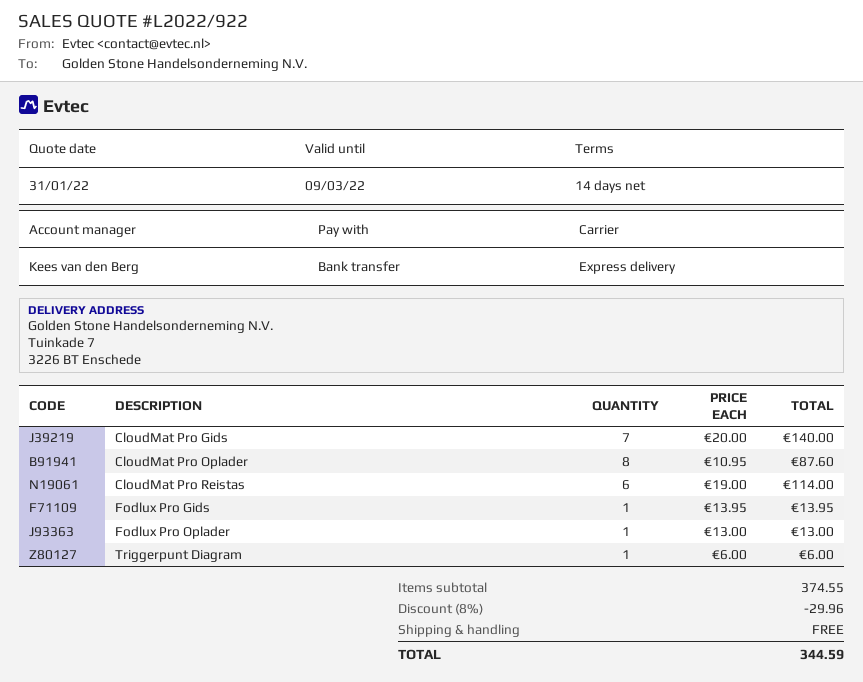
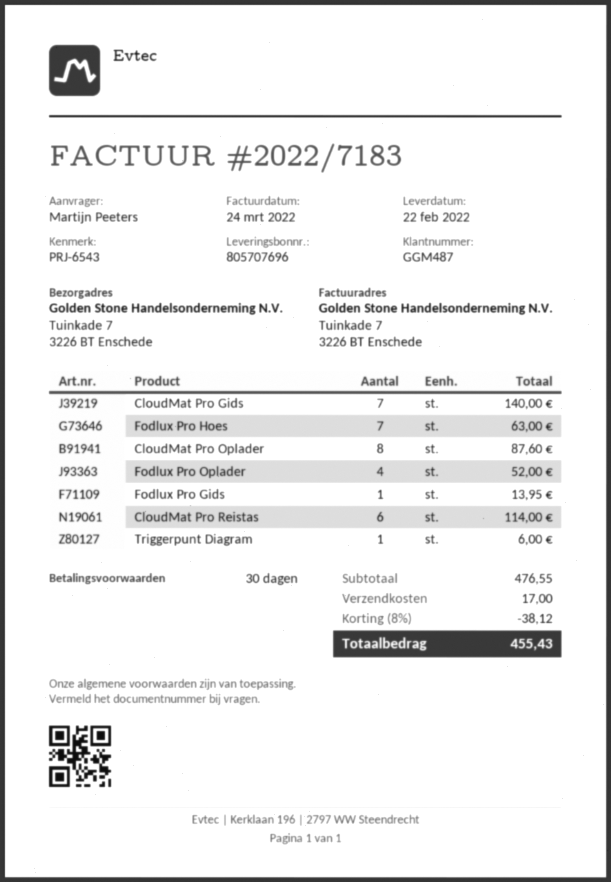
payment terms: 14 days -> 30 days
Fodlux Pro Oplader: 1 for 13.00 -> 4 for 52.00
Fodlux Pro Hoes: none -> 7 for 63.00
subtotal: 374.55 -> 476.55
discount: 8% = 29.96 -> 8% = 38.12
shipping: 0.00 -> 17.00
total: 344.59 -> 455.43

